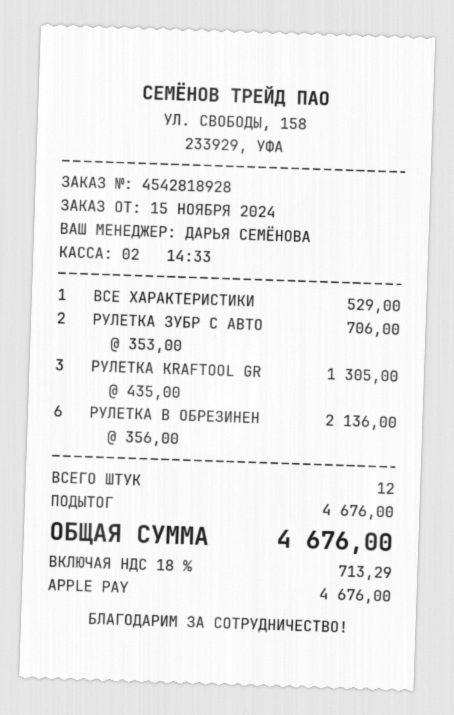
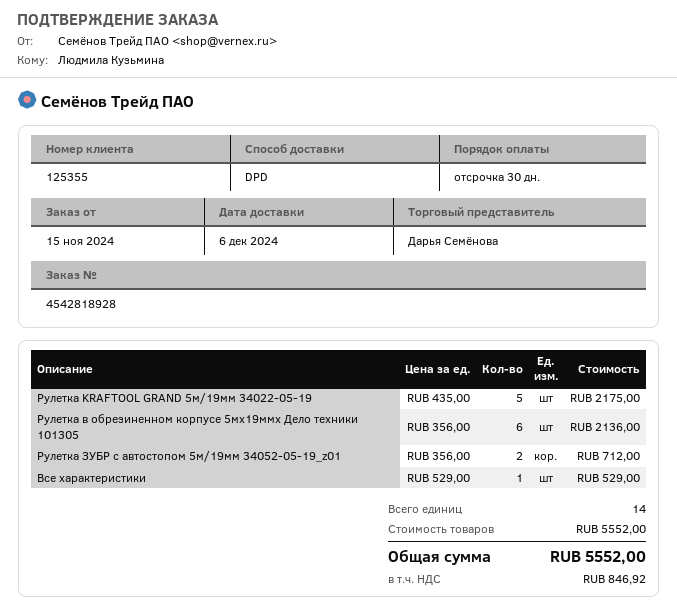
РУЛЕТКА ЗУБР С АВТО: 2 x 353.00 = 706.00 -> 2 x 356.00 = 712.00
РУЛЕТКА KRAFTOOL GR: 3 x 435.00 = 1305.00 -> 5 x 435.00 = 2175.00
total quantity: 12 -> 14
subtotal: 4676.00 -> 5552.00
tax: 713.29 -> 846.92
total: 4676.00 -> 5552.00

